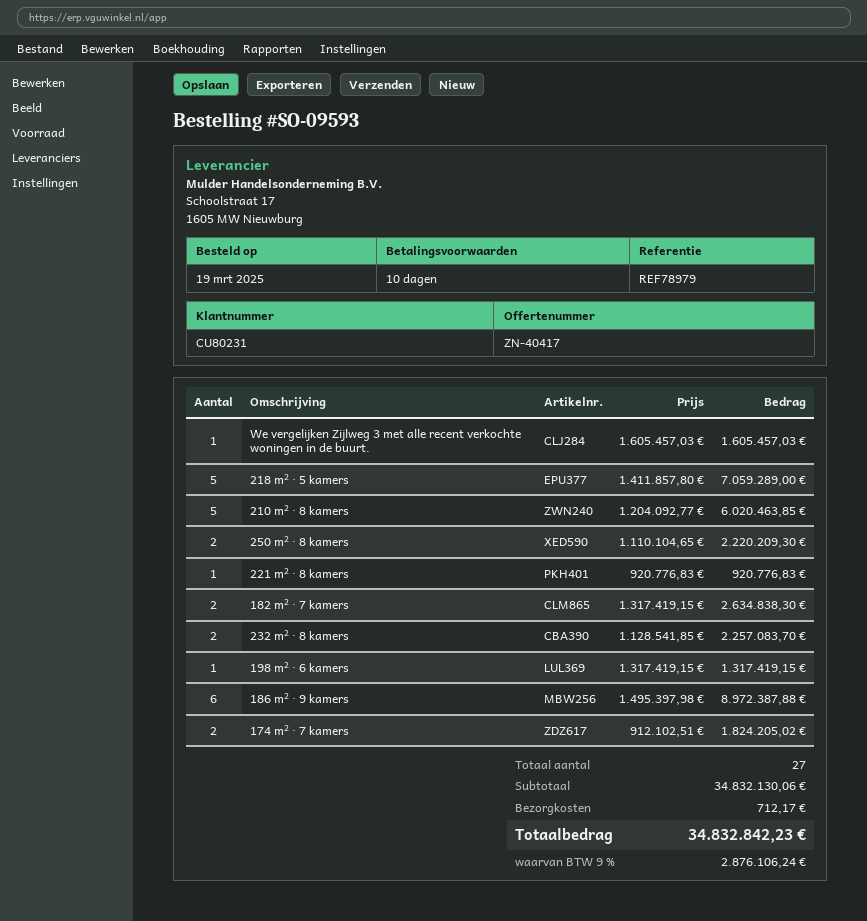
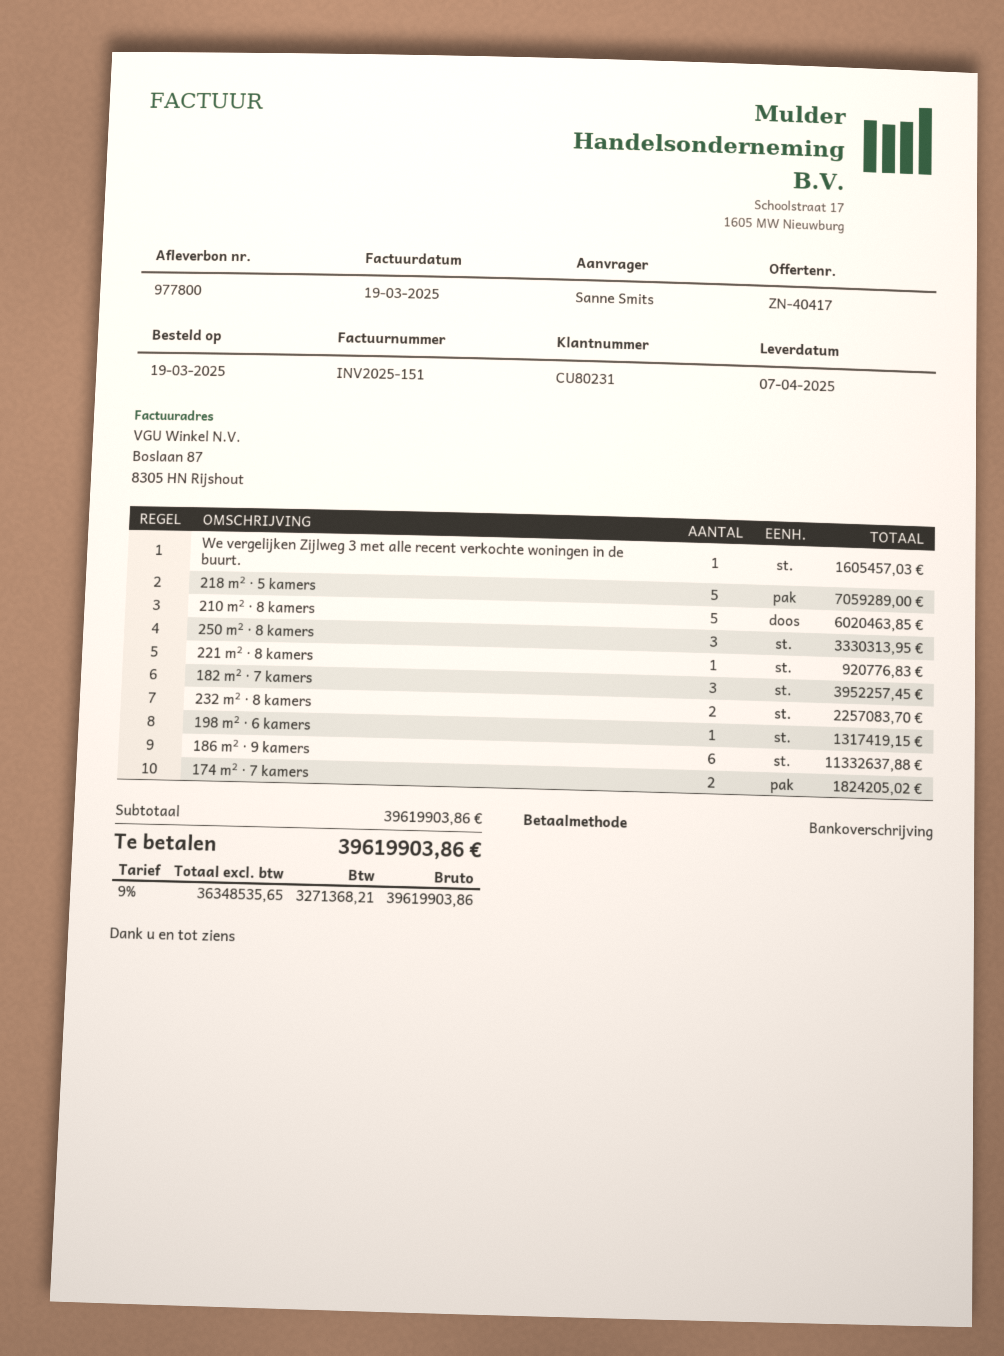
250 m² · 8 kamers: 2 for 2220209.30 -> 3 for 3330313.95
182 m² · 7 kamers: 2 for 2634838.30 -> 3 for 3952257.45
186 m² · 9 kamers: 6 for 8972387.88 -> 6 for 11332637.88
subtotal: 34832130.06 -> 39619903.86
shipping: 712.17 -> none
tax: 9% = 2876106.24 -> 9% = 3271368.21
total: 34832842.23 -> 39619903.86

